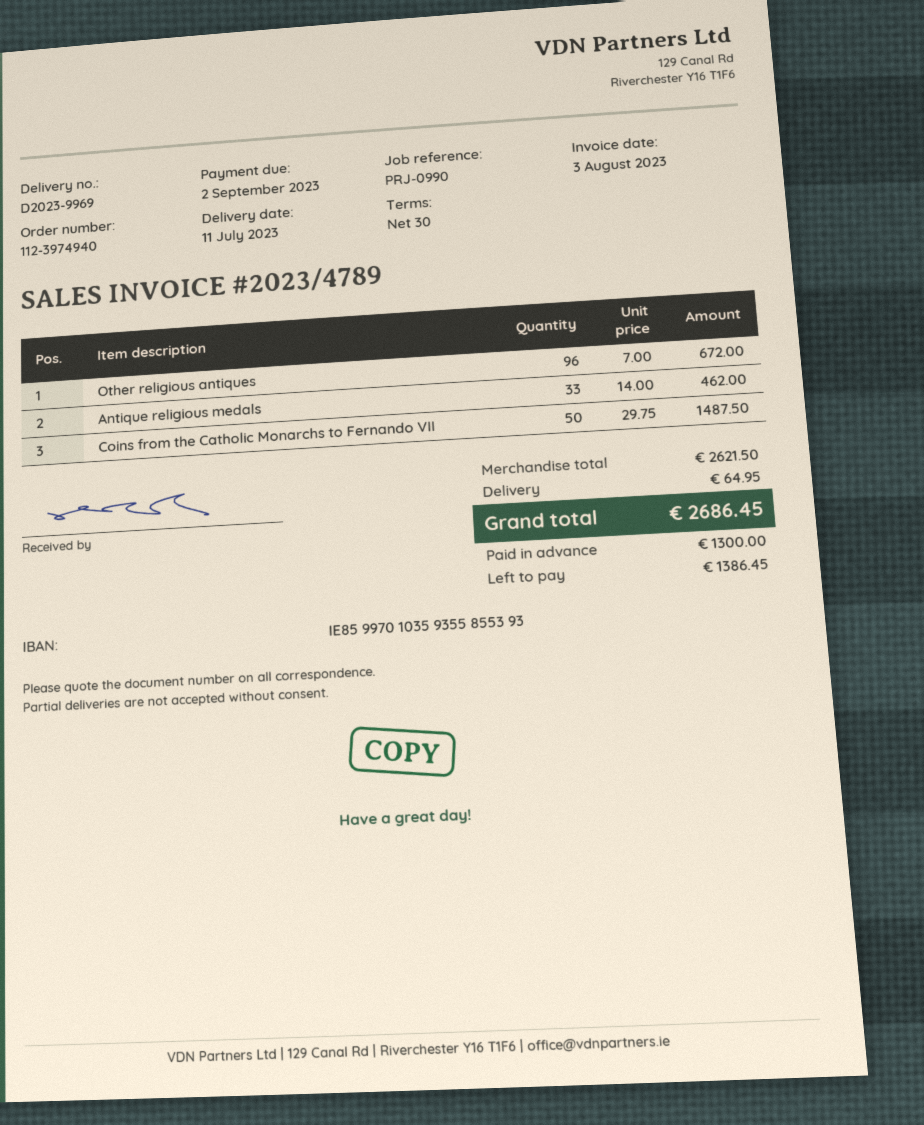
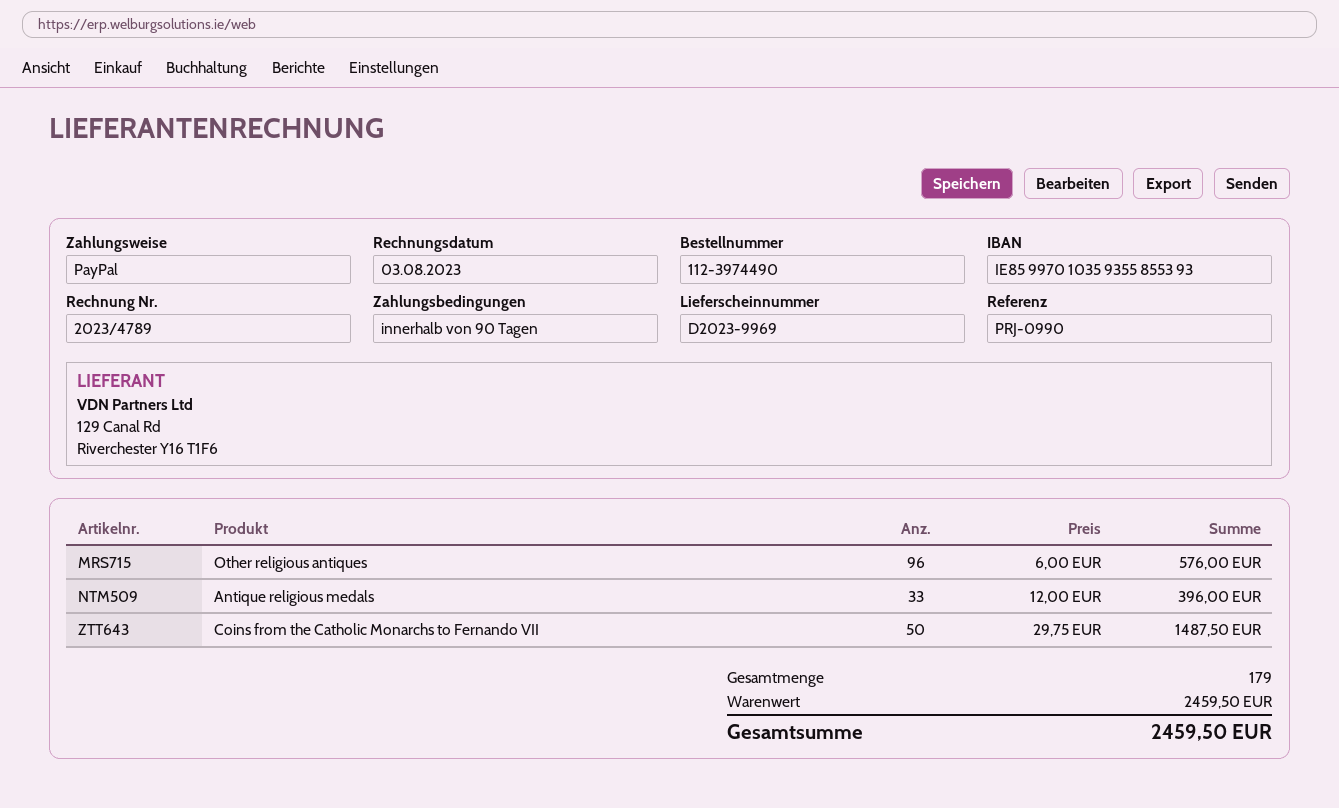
order number: 112-3974940 -> 112-3974490
payment terms: 30 days -> 90 days
Other religious antiques: 96 x 7.00 = 672.00 -> 96 x 6.00 = 576.00
Antique religious medals: 33 x 14.00 = 462.00 -> 33 x 12.00 = 396.00
subtotal: 2621.50 -> 2459.50
shipping: 64.95 -> none
total: 2686.45 -> 2459.50

